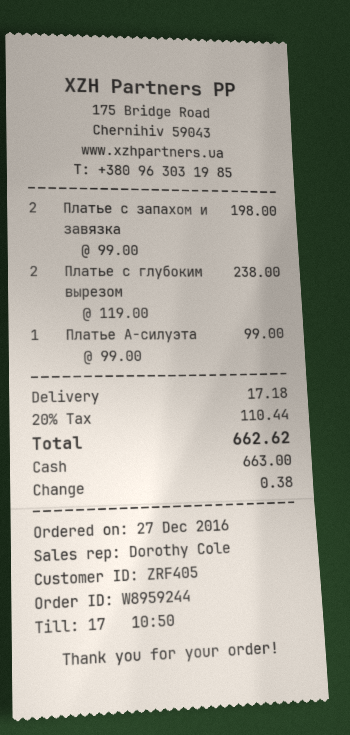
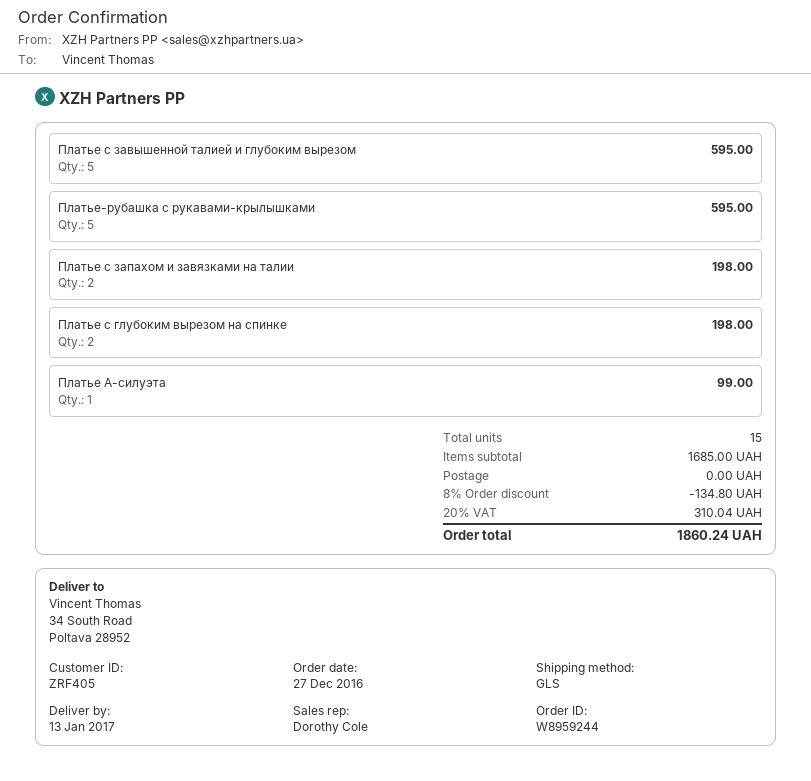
Платье с глубоким вырезом: 2 for 238.00 -> 2 for 198.00
Платье с завышенной талией и глубоким вырезом: none -> 5 for 595.00
Платье-рубашка с рукавами-крылышками: none -> 5 for 595.00
discount: none -> 8% = 134.80
shipping: 17.18 -> 0.00
tax: 20% = 110.44 -> 20% = 310.04
total: 662.62 -> 1860.24

